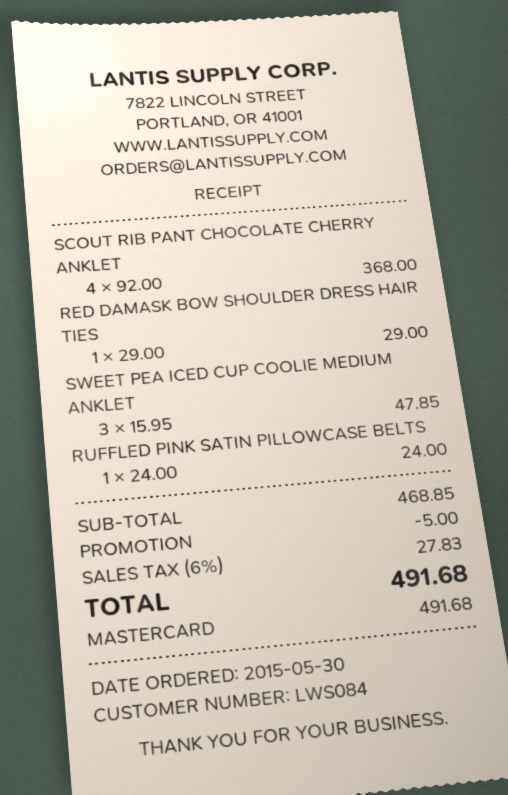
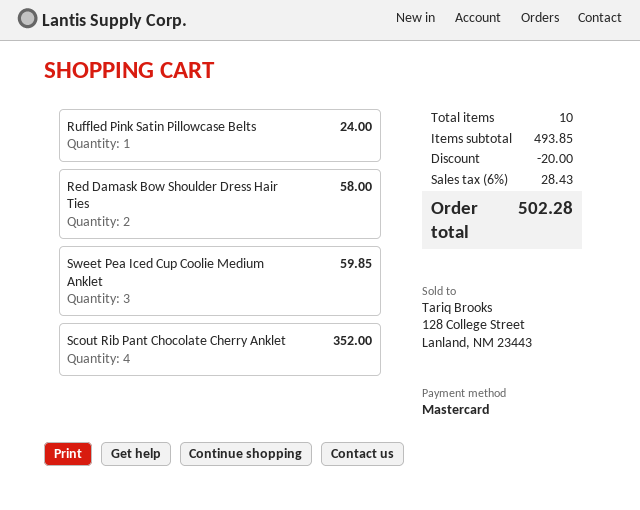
SCOUT RIB PANT CHOCOLATE CHERRY ANKLET: 4 for 368.00 -> 4 for 352.00
RED DAMASK BOW SHOULDER DRESS HAIR TIES: 1 for 29.00 -> 2 for 58.00
SWEET PEA ICED CUP COOLIE MEDIUM ANKLET: 3 for 47.85 -> 3 for 59.85
subtotal: 468.85 -> 493.85
discount: 5.00 -> 20.00
tax: 6% = 27.83 -> 6% = 28.43
total: 491.68 -> 502.28

